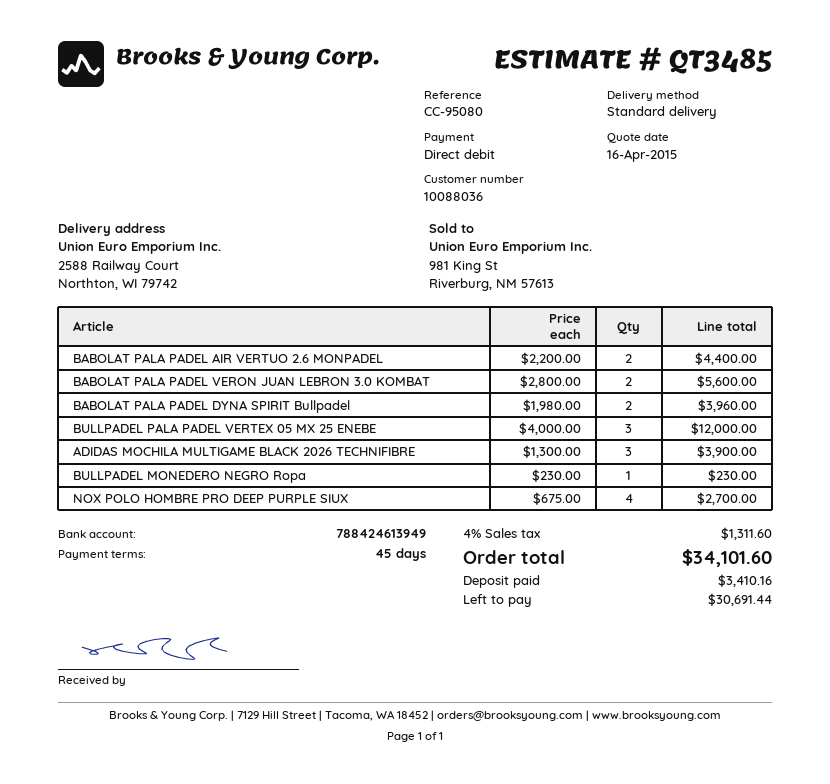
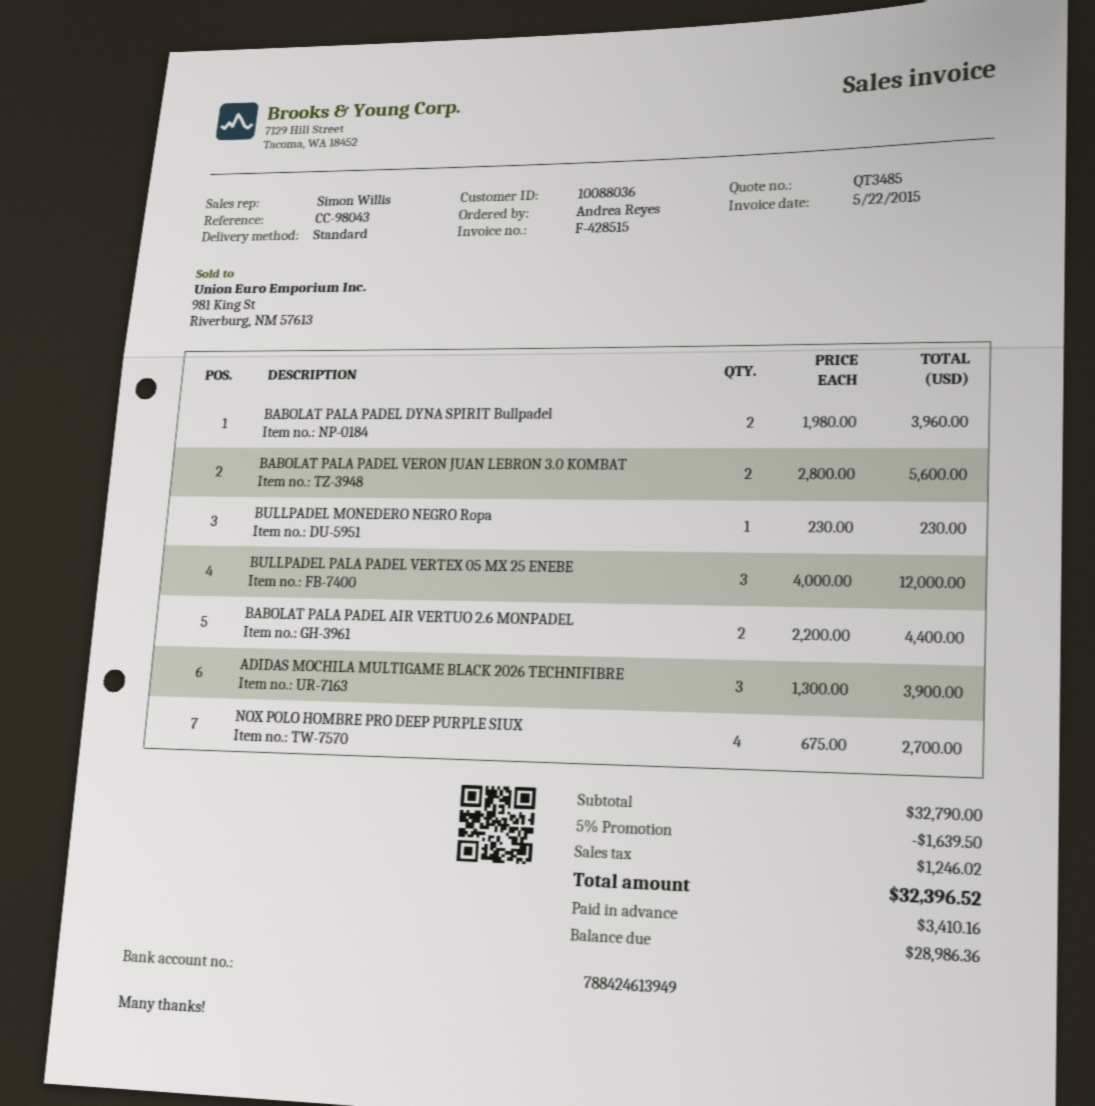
reference: CC-95080 -> CC-98043
discount: none -> 5% = 1639.50
tax: 1311.60 -> 1246.02
total: 34101.60 -> 32396.52
balance: 30691.44 -> 28986.36

